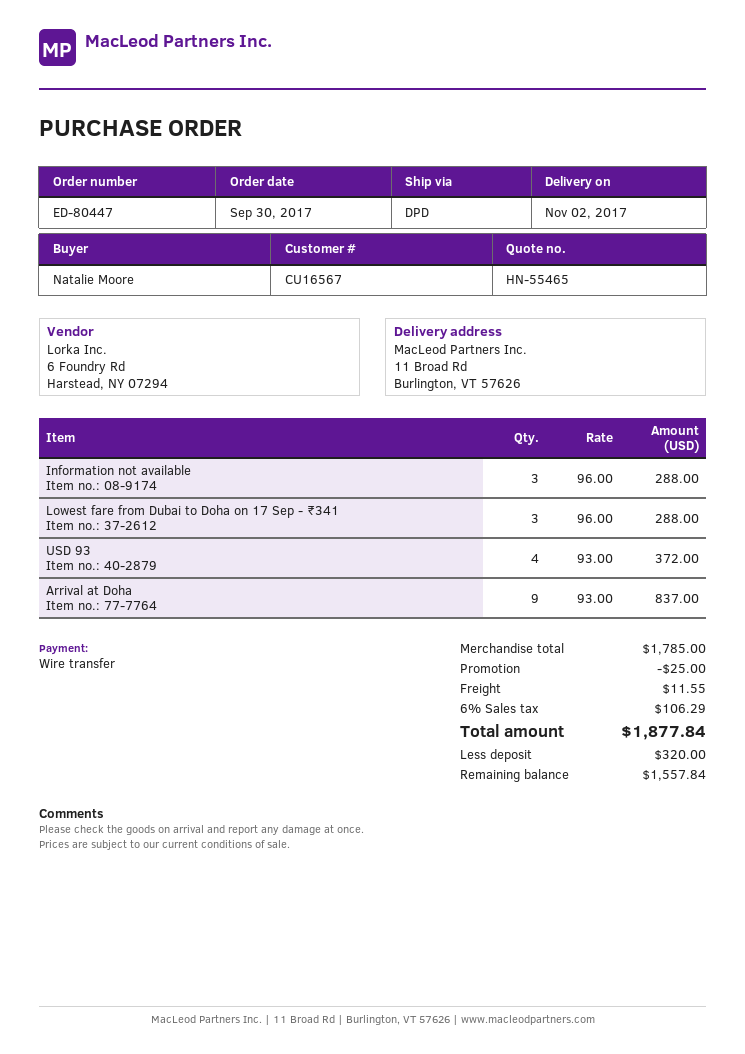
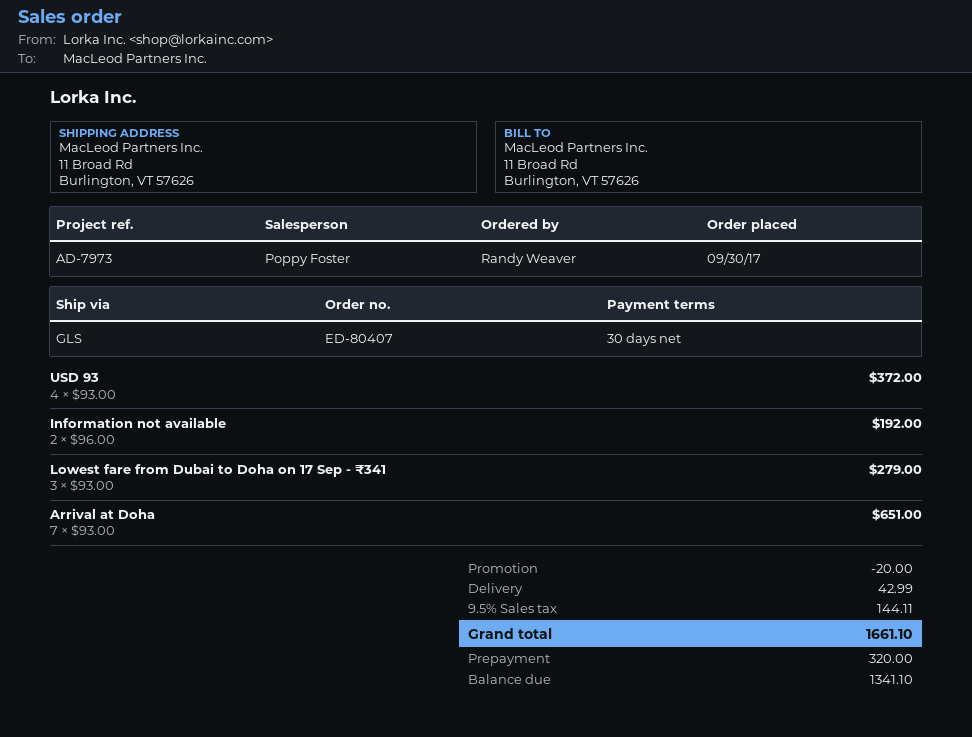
order number: ED-80447 -> ED-80407
ordered by: Natalie Moore -> Randy Weaver
shipping method: DPD -> GLS
Information not available: 3 x 96.00 = 288.00 -> 2 x 96.00 = 192.00
Lowest fare from Dubai to Doha on 17 Sep - ₹341: 3 x 96.00 = 288.00 -> 3 x 93.00 = 279.00
Arrival at Doha: 9 x 93.00 = 837.00 -> 7 x 93.00 = 651.00
discount: 25.00 -> 20.00
shipping: 11.55 -> 42.99
tax: 6% = 106.29 -> 9.5% = 144.11
total: 1877.84 -> 1661.10
balance: 1557.84 -> 1341.10

